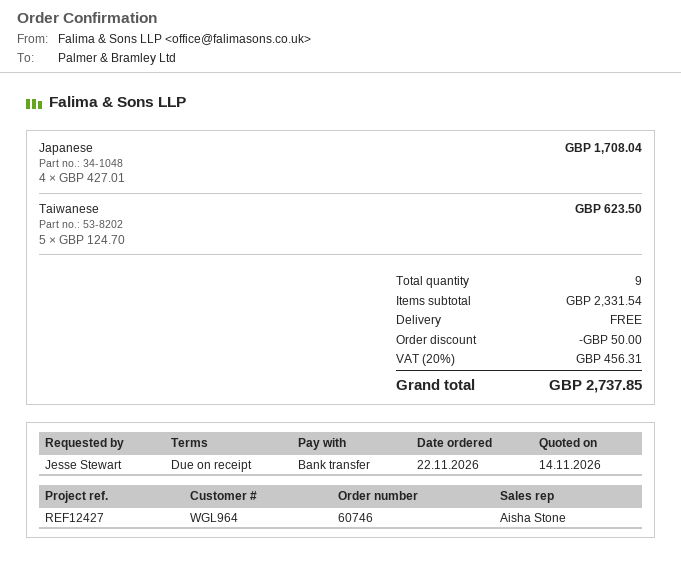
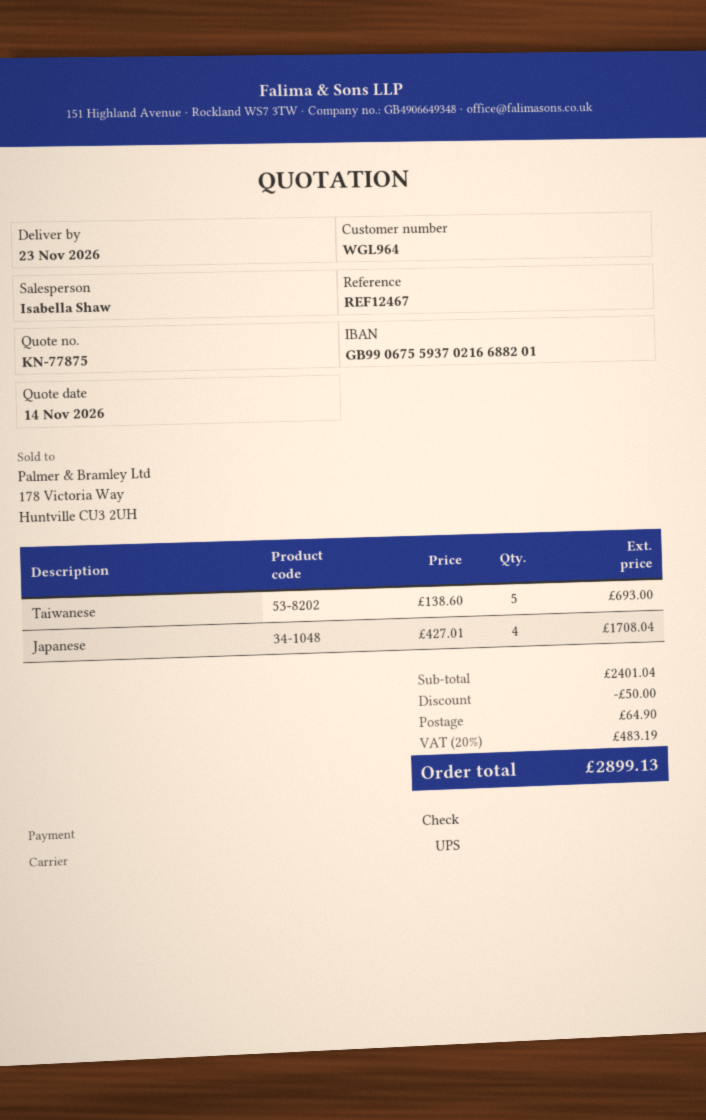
reference: REF12427 -> REF12467
sales rep: Aisha Stone -> Isabella Shaw
payment method: bank transfer -> cheque
Taiwanese: 5 x 124.70 = 623.50 -> 5 x 138.60 = 693.00
subtotal: 2331.54 -> 2401.04
shipping: 0.00 -> 64.90
tax: 20% = 456.31 -> 20% = 483.19
total: 2737.85 -> 2899.13

